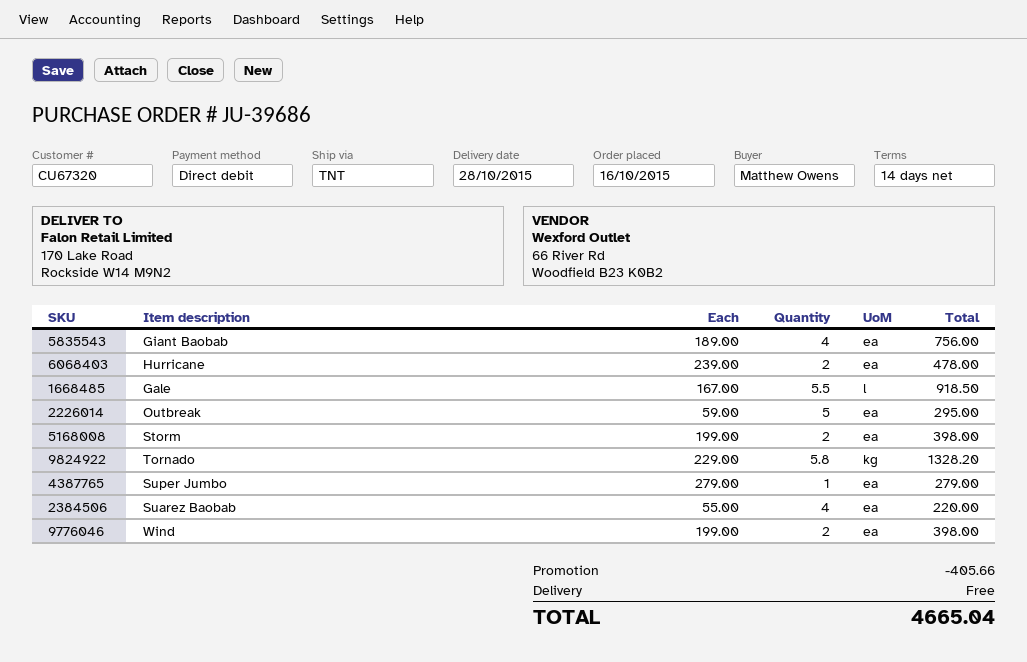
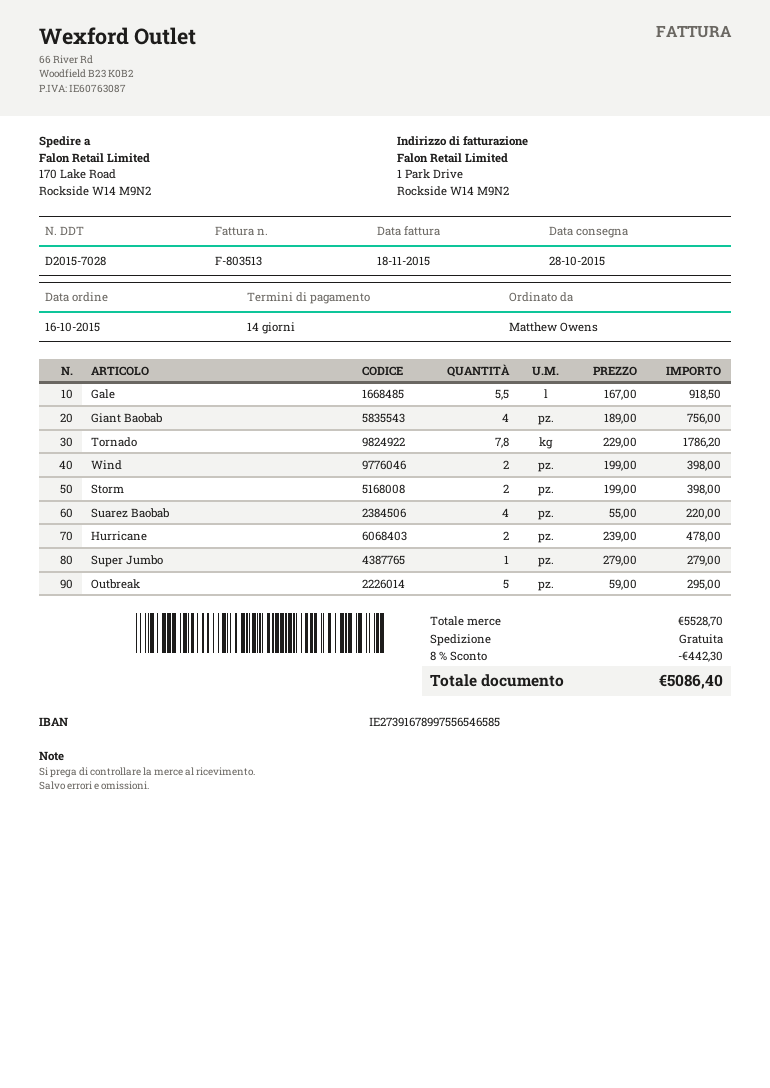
Tornado: 5.8 x 229.00 = 1328.20 -> 7.8 x 229.00 = 1786.20
discount: 405.66 -> 442.30
total: 4665.04 -> 5086.40

